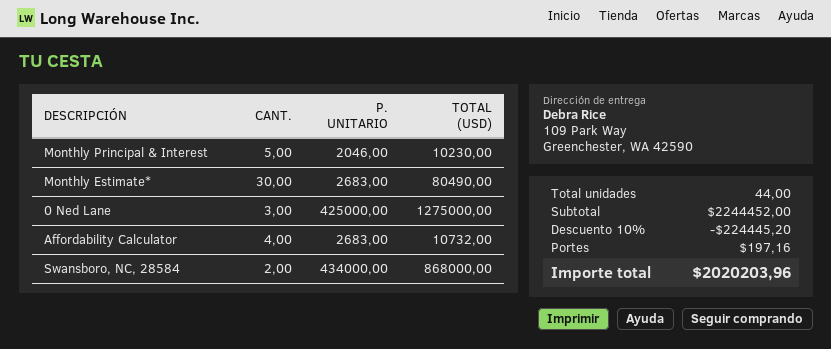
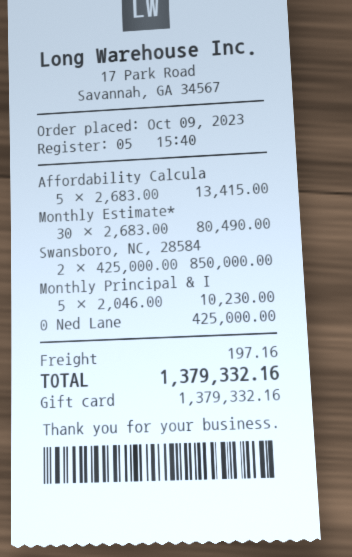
0 Ned Lane: 3 x 425000.00 = 1275000.00 -> 1 x 425000.00 = 425000.00
Affordability Calculator: 4 x 2683.00 = 10732.00 -> 5 x 2683.00 = 13415.00
Swansboro, NC, 28584: 2 x 434000.00 = 868000.00 -> 2 x 425000.00 = 850000.00
discount: 10% = 224445.20 -> none
total: 2020203.96 -> 1379332.16

